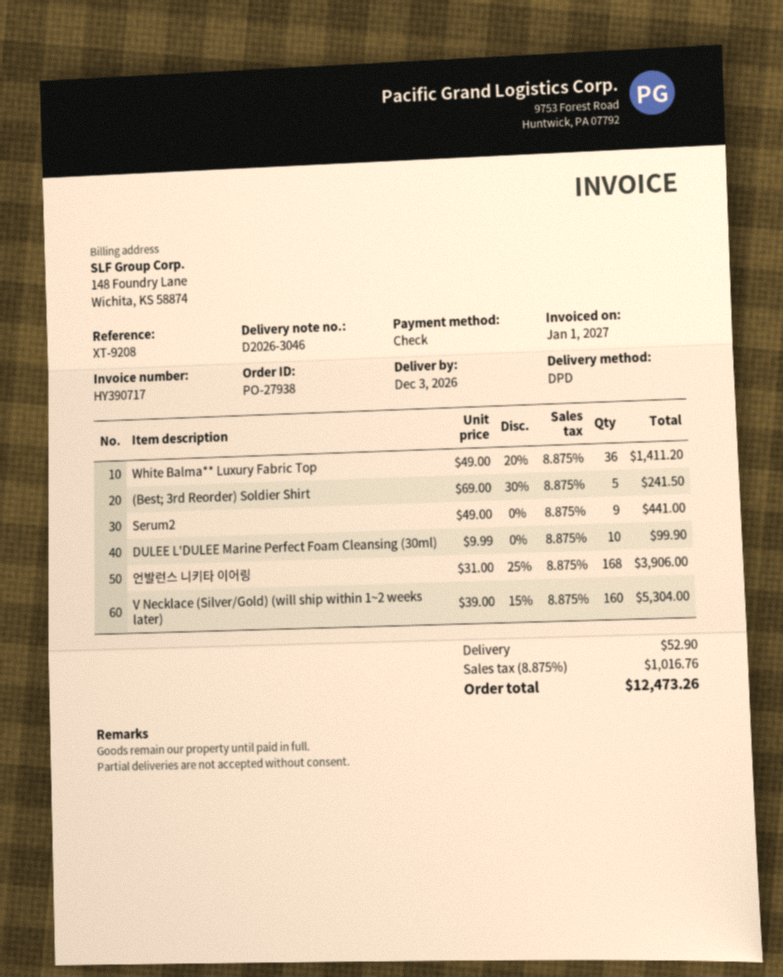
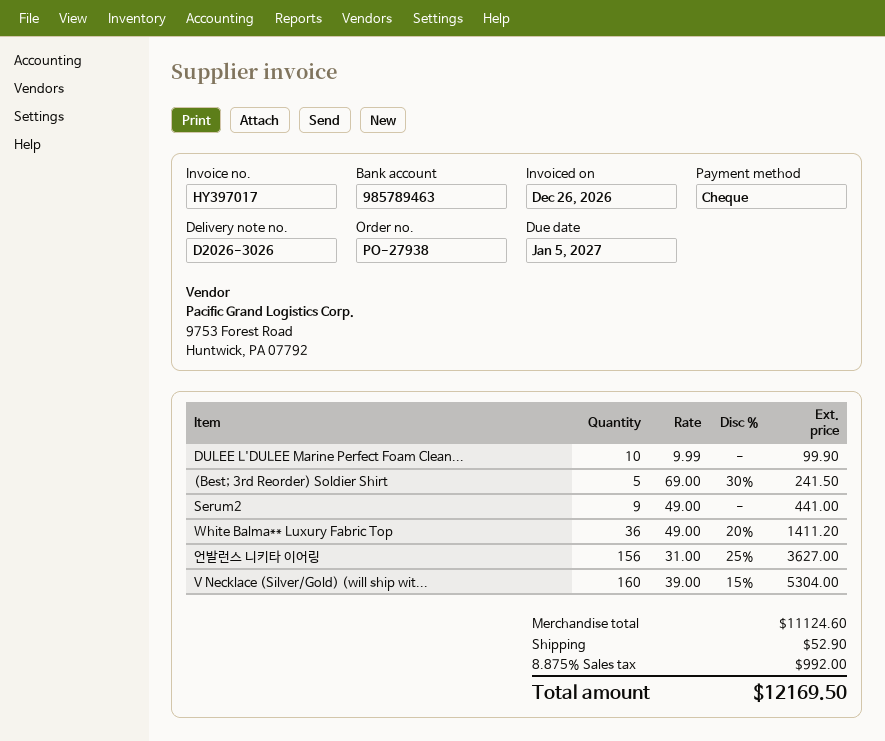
delivery note number: D2026-3046 -> D2026-3026
invoice number: HY390717 -> HY397017
invoice date: 2027-01-01 -> 2026-12-26
언발런스 니키타 이어링: 168 x 31.00 - 25% = 3906.00 -> 156 x 31.00 - 25% = 3627.00
tax: 8.875% = 1016.76 -> 8.875% = 992.00
total: 12473.26 -> 12169.50

